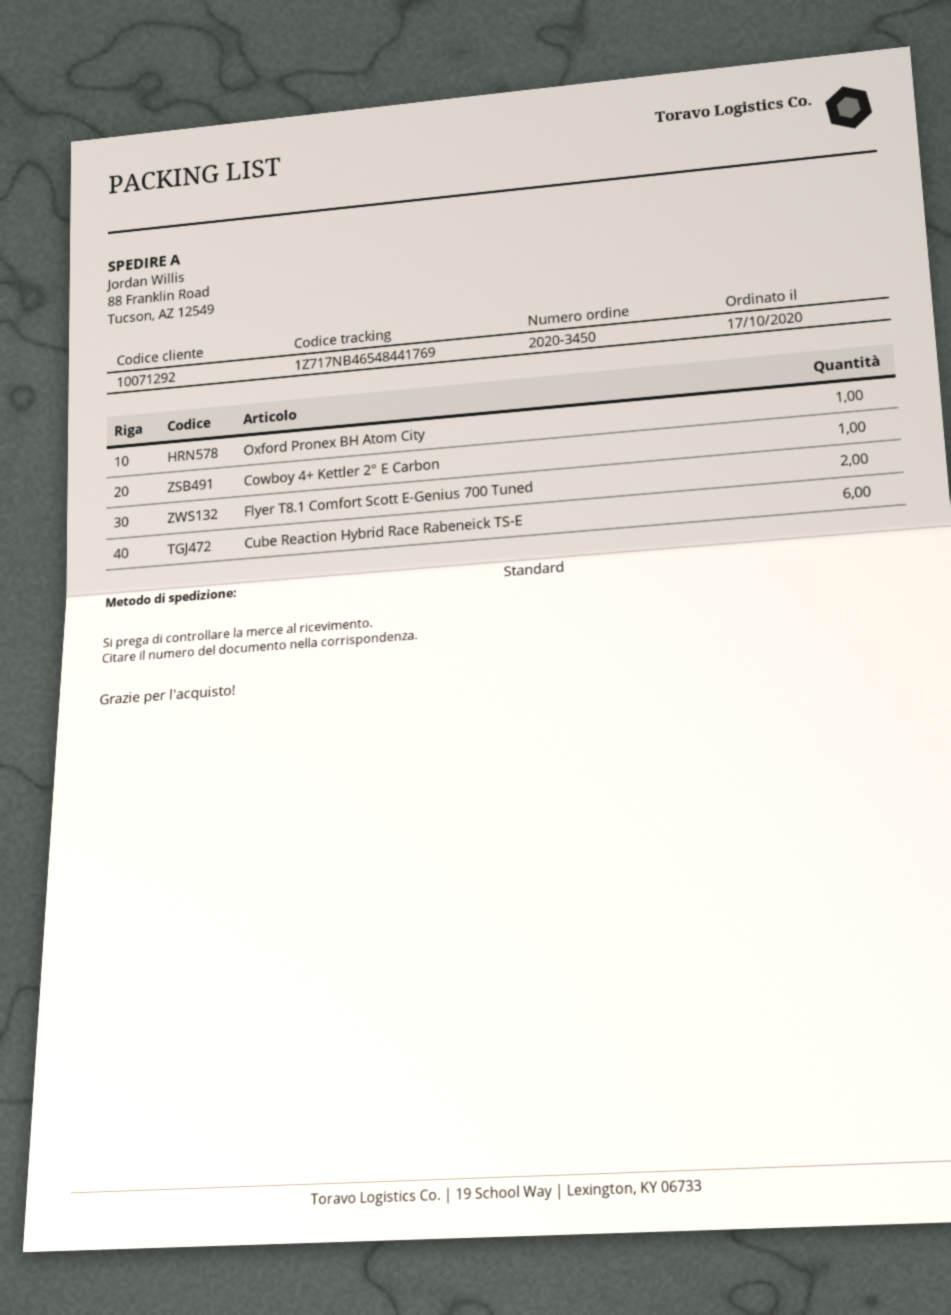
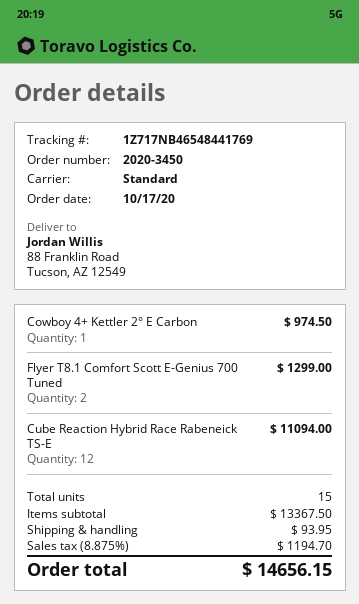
Oxford Pronex BH Atom City: 1 -> none
Cube Reaction Hybrid Race Rabeneick TS-E: 6 -> 12

